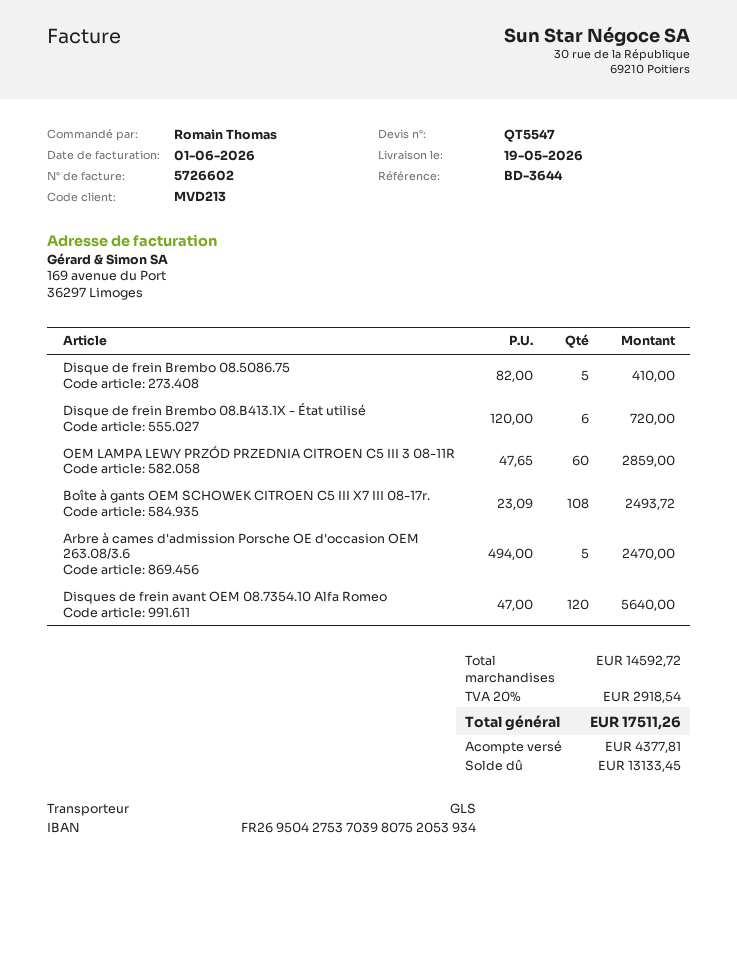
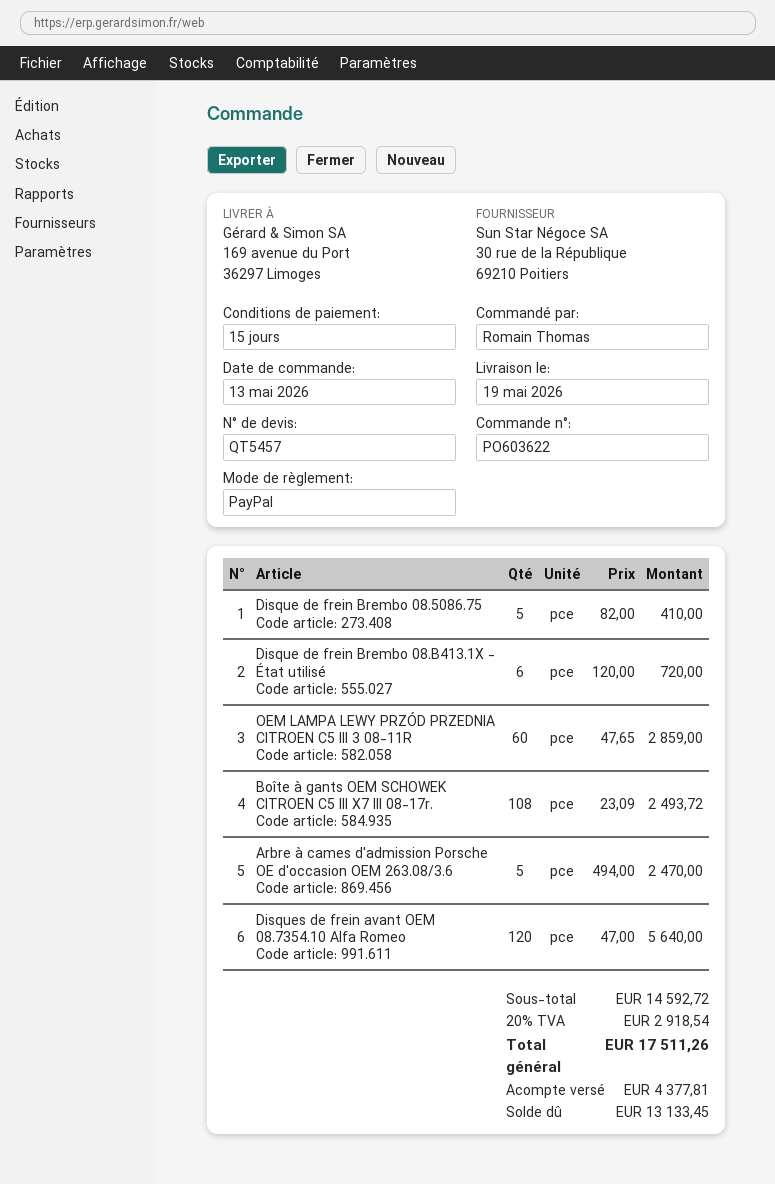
quote number: QT5547 -> QT5457

